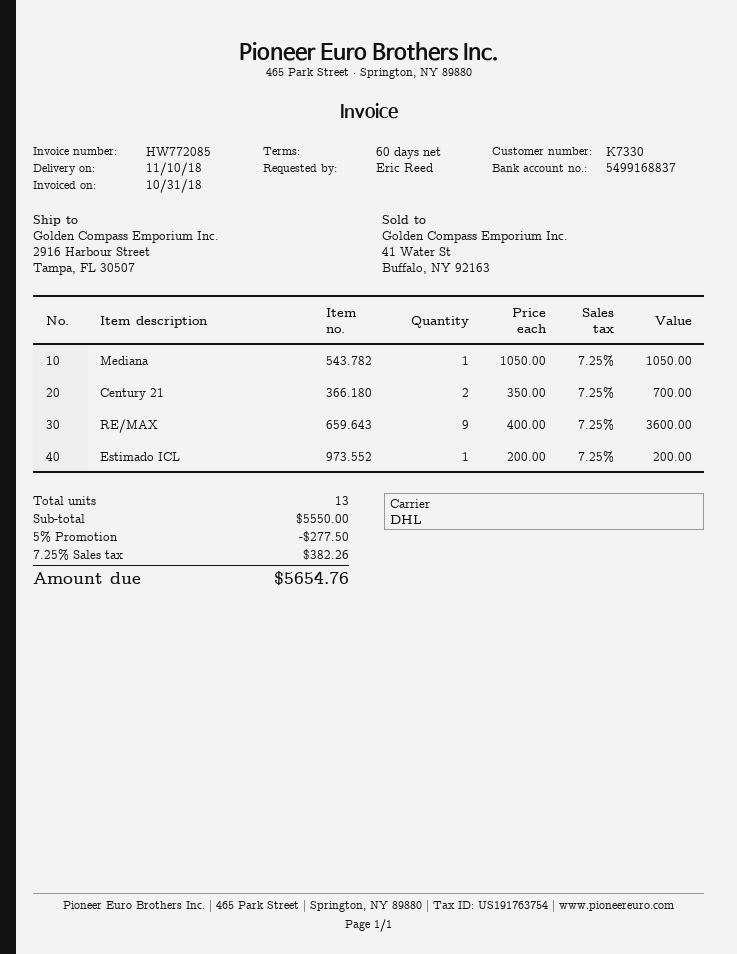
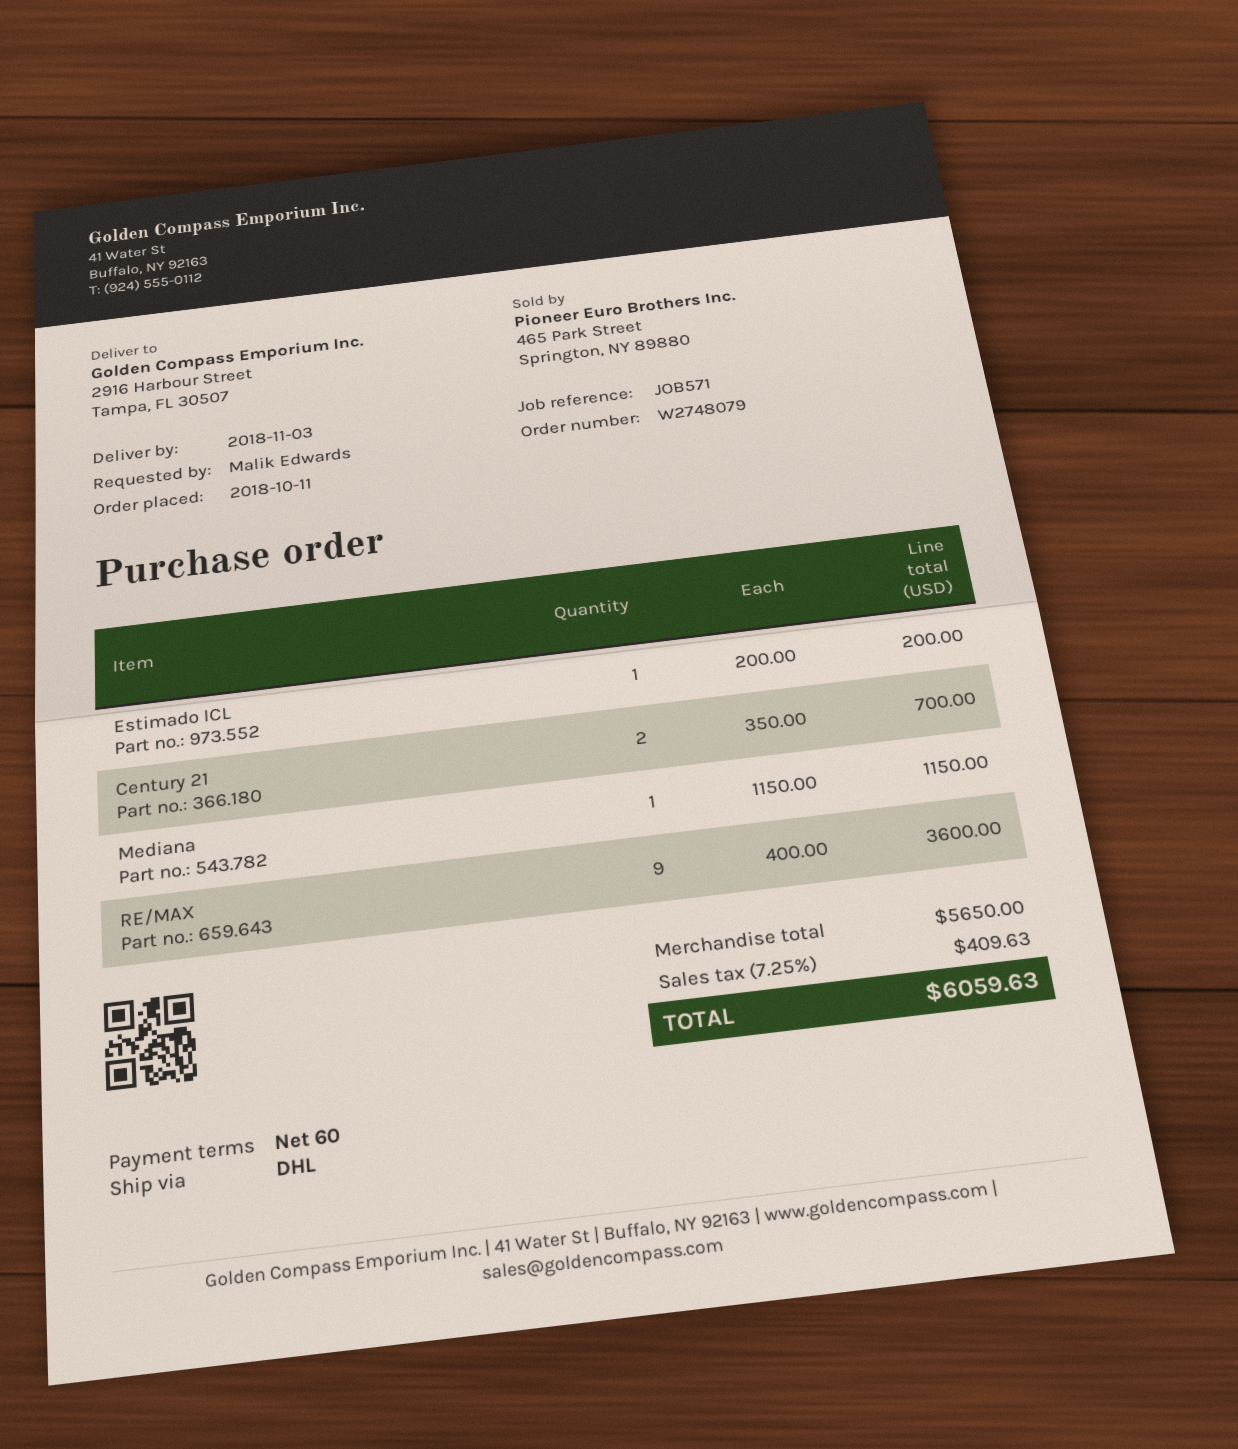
delivery date: 2018-11-10 -> 2018-11-03
ordered by: Eric Reed -> Malik Edwards
Mediana: 1 x 1050.00 = 1050.00 -> 1 x 1150.00 = 1150.00
subtotal: 5550.00 -> 5650.00
discount: 5% = 277.50 -> none
tax: 7.25% = 382.26 -> 7.25% = 409.63
total: 5654.76 -> 6059.63

